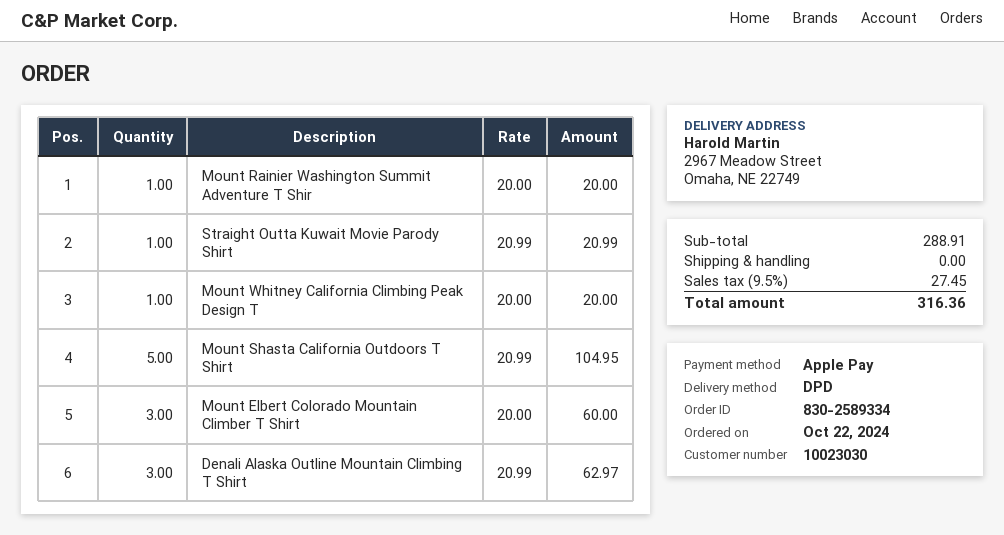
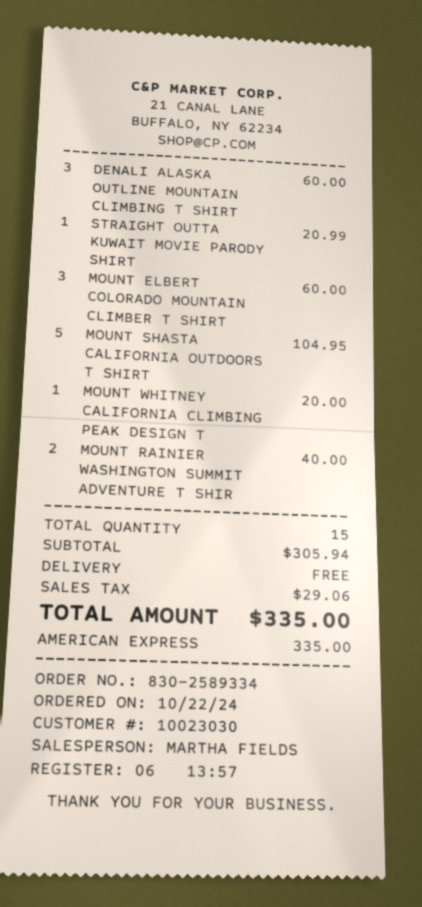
payment method: Apple Pay -> American Express
Mount Rainier Washington Summit Adventure T Shir: 1 for 20.00 -> 2 for 40.00
Denali Alaska Outline Mountain Climbing T Shirt: 3 for 62.97 -> 3 for 60.00
subtotal: 288.91 -> 305.94
tax: 27.45 -> 29.06
total: 316.36 -> 335.00

